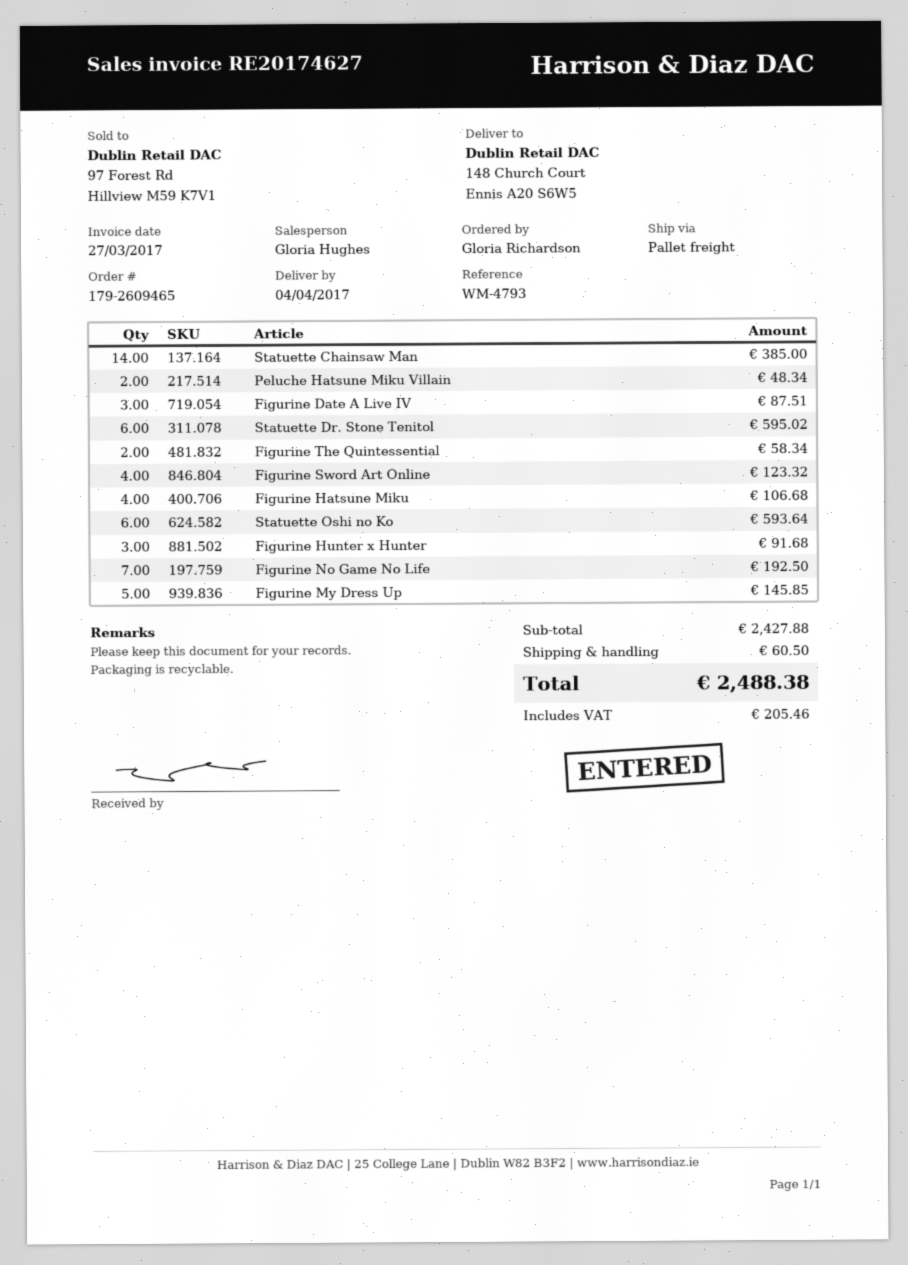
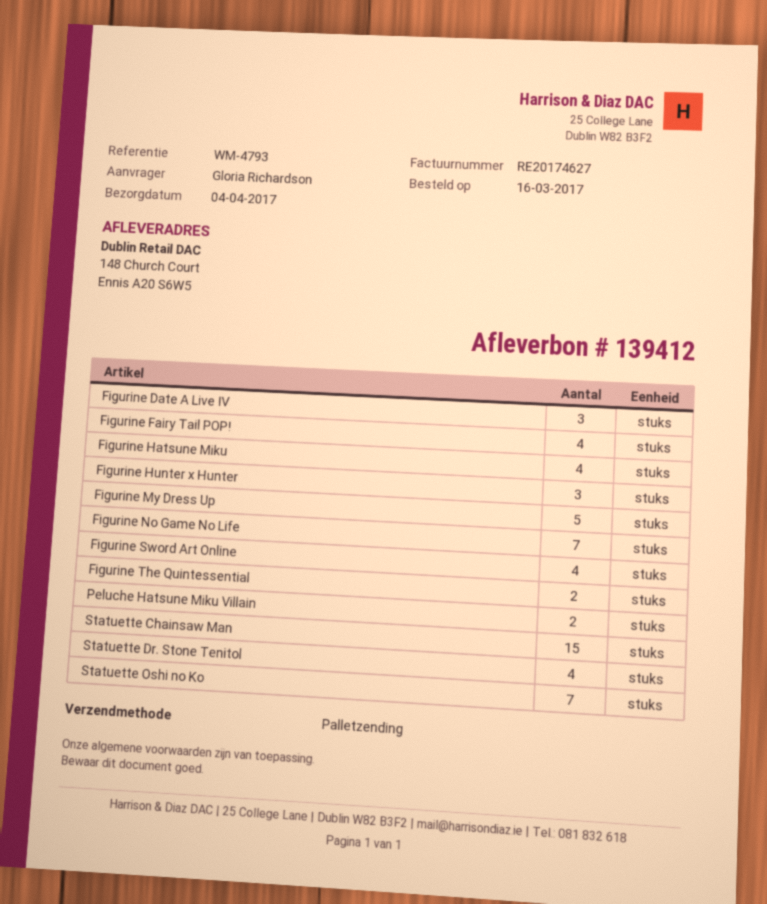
Statuette Chainsaw Man: 14 -> 15
Statuette Dr. Stone Tenitol: 6 -> 4
Statuette Oshi no Ko: 6 -> 7
Figurine Fairy Tail POP!: none -> 4

